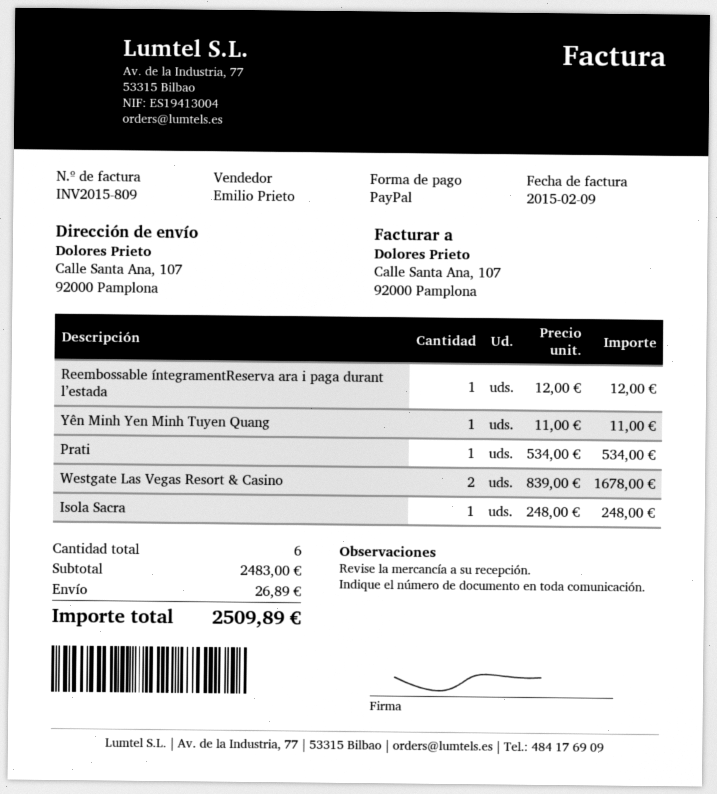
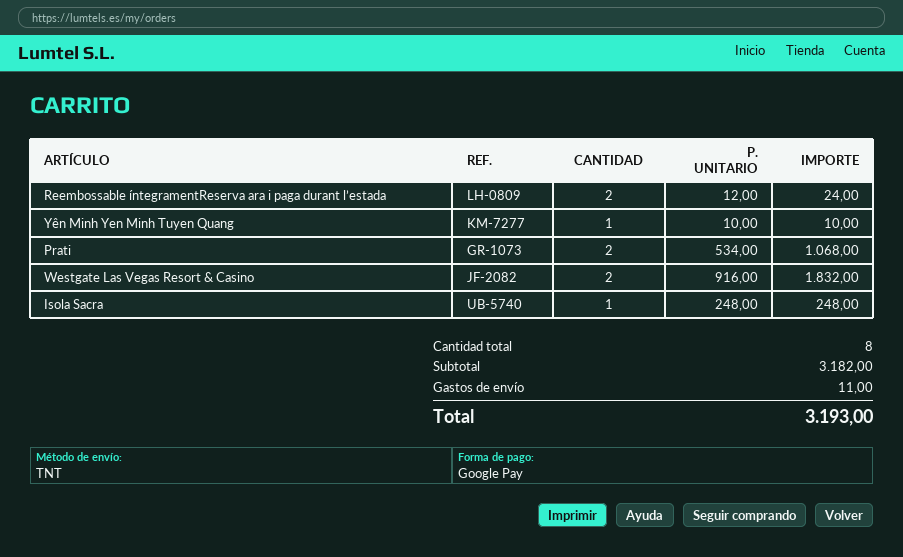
payment method: PayPal -> Google Pay
Reembossable íntegramentReserva ara i paga durant l’estada: 1 x 12.00 = 12.00 -> 2 x 12.00 = 24.00
Yên Minh Yen Minh Tuyen Quang: 1 x 11.00 = 11.00 -> 1 x 10.00 = 10.00
Prati: 1 x 534.00 = 534.00 -> 2 x 534.00 = 1068.00
Westgate Las Vegas Resort & Casino: 2 x 839.00 = 1678.00 -> 2 x 916.00 = 1832.00
total quantity: 6 -> 8
subtotal: 2483.00 -> 3182.00
shipping: 26.89 -> 11.00
total: 2509.89 -> 3193.00

